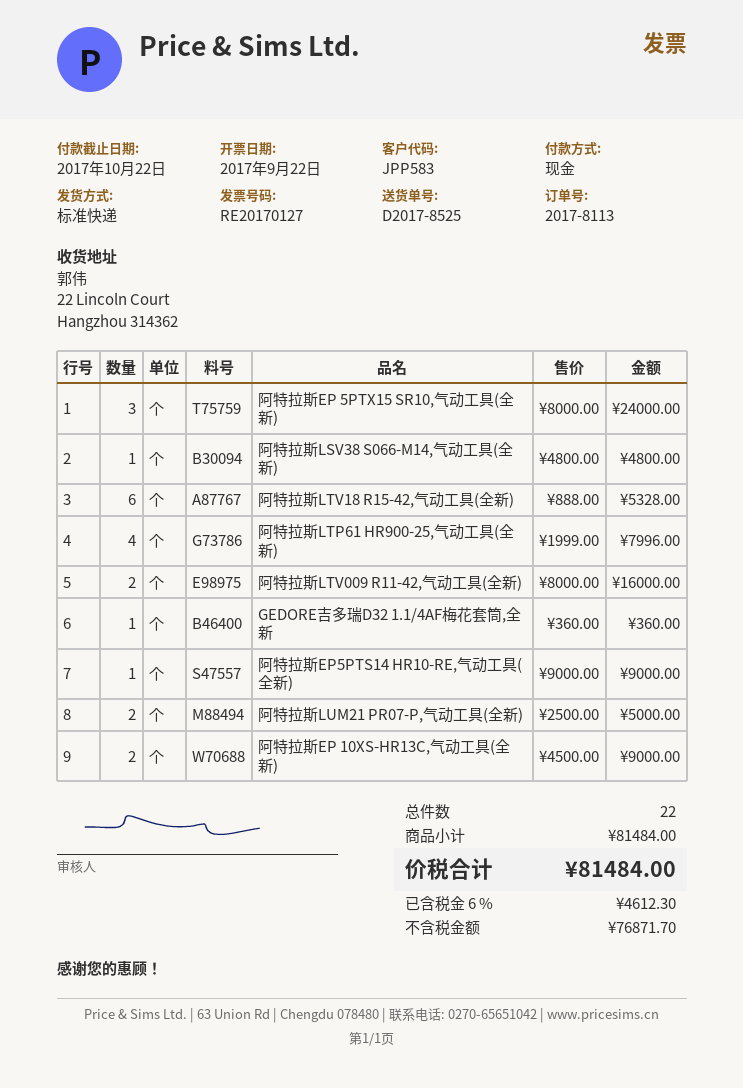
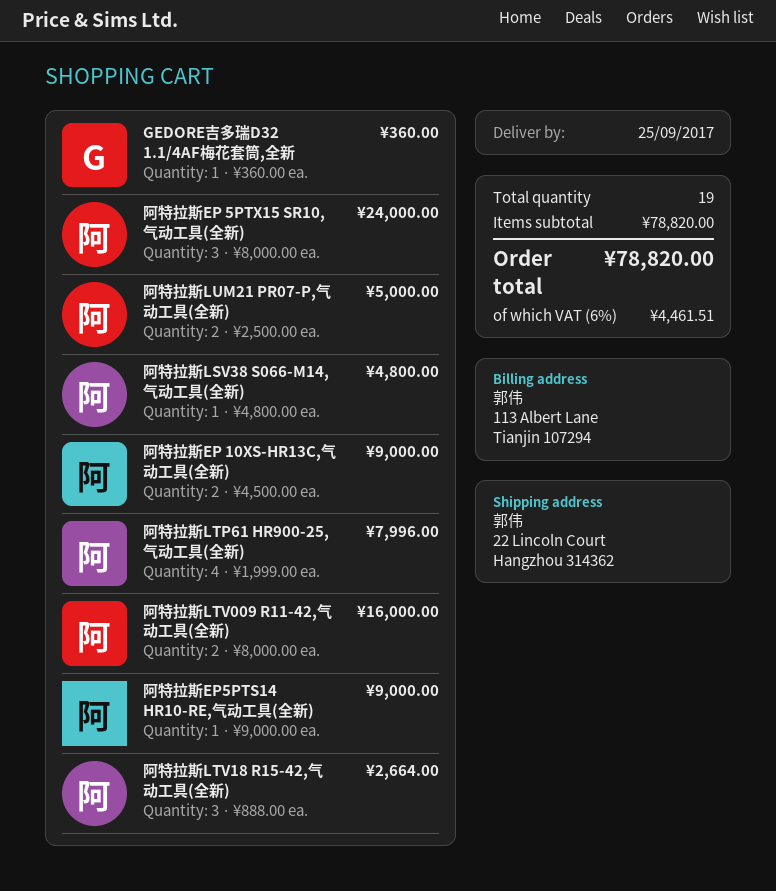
阿特拉斯LTV18 R15-42,气动工具(全新): 6 x 888.00 = 5328.00 -> 3 x 888.00 = 2664.00
total quantity: 22 -> 19
subtotal: 81484.00 -> 78820.00
tax: 6% = 4612.30 -> 6% = 4461.51
total: 81484.00 -> 78820.00

